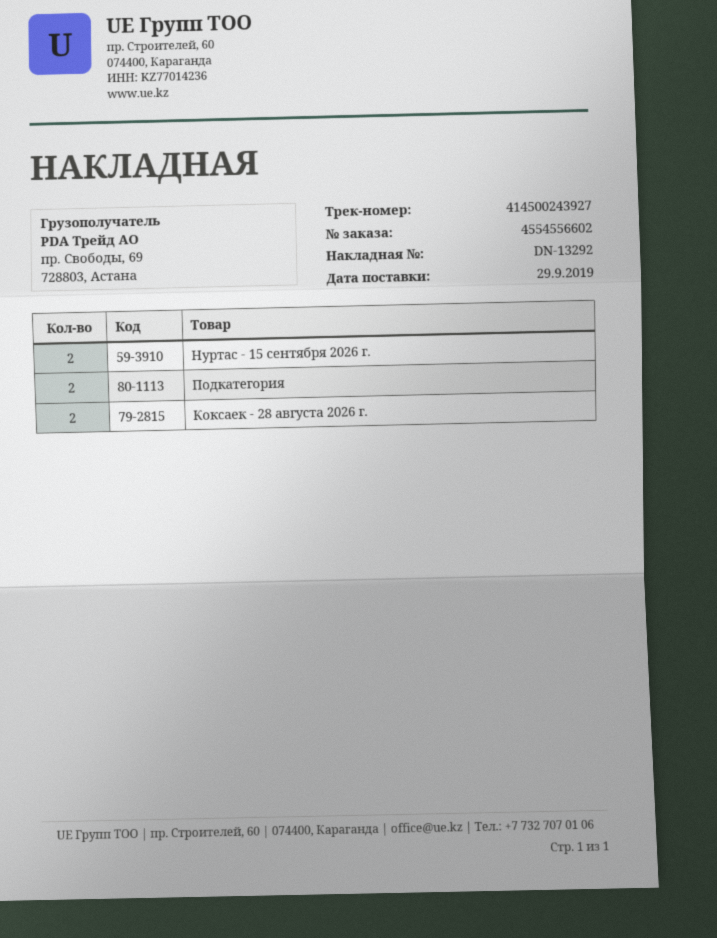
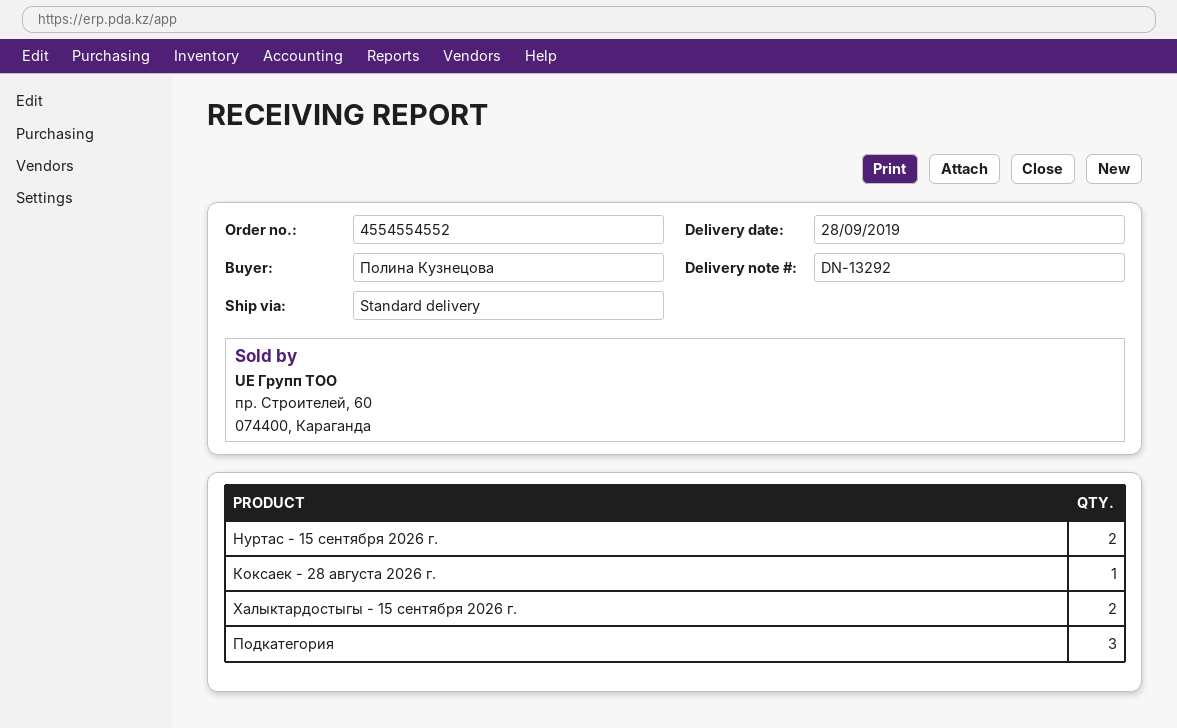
order number: 4554556602 -> 4554554552
delivery date: 2019-09-29 -> 2019-09-28
Подкатегория: 2 -> 3
Коксаек - 28 августа 2026 г.: 2 -> 1
Халыктардостыгы - 15 сентября 2026 г.: none -> 2

